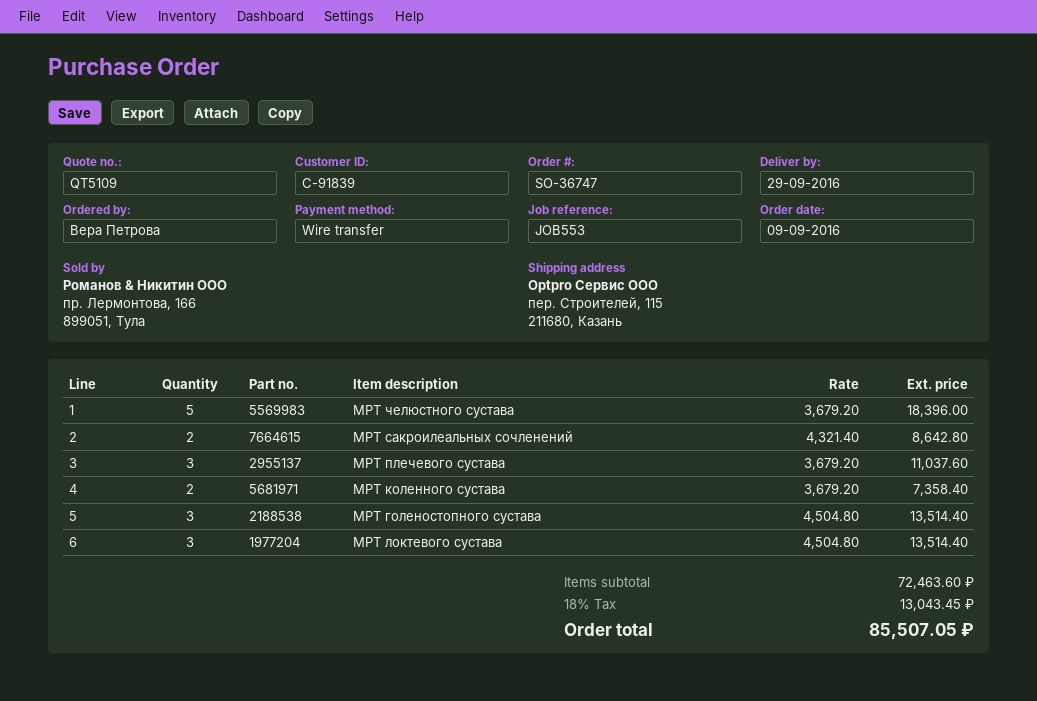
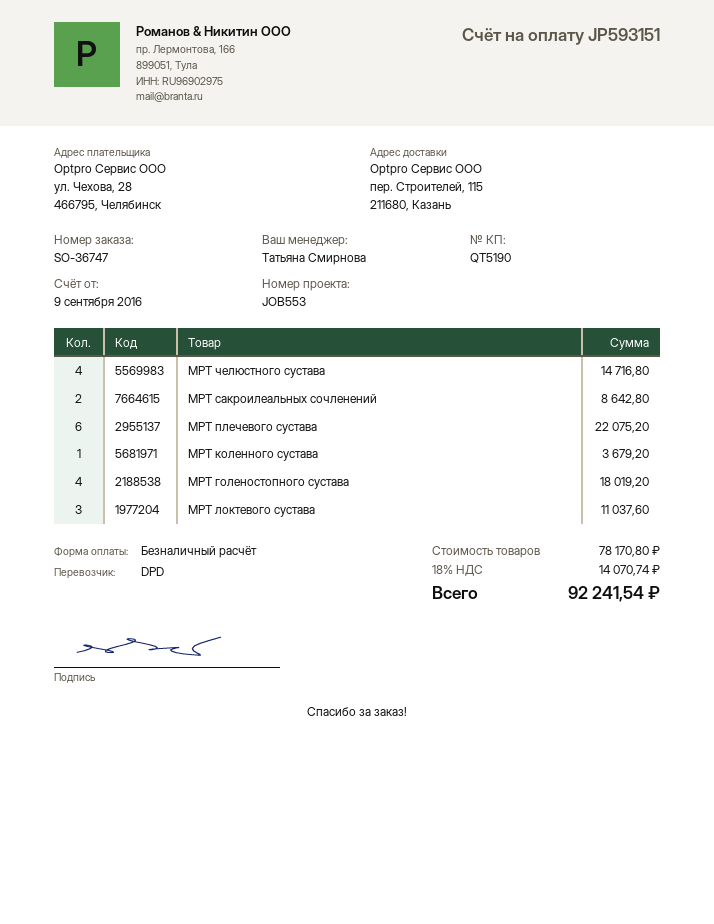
quote number: QT5109 -> QT5190
МРТ челюстного сустава: 5 for 18396.00 -> 4 for 14716.80
МРТ плечевого сустава: 3 for 11037.60 -> 6 for 22075.20
МРТ коленного сустава: 2 for 7358.40 -> 1 for 3679.20
МРТ голеностопного сустава: 3 for 13514.40 -> 4 for 18019.20
МРТ локтевого сустава: 3 for 13514.40 -> 3 for 11037.60
subtotal: 72463.60 -> 78170.80
tax: 18% = 13043.45 -> 18% = 14070.74
total: 85507.05 -> 92241.54

